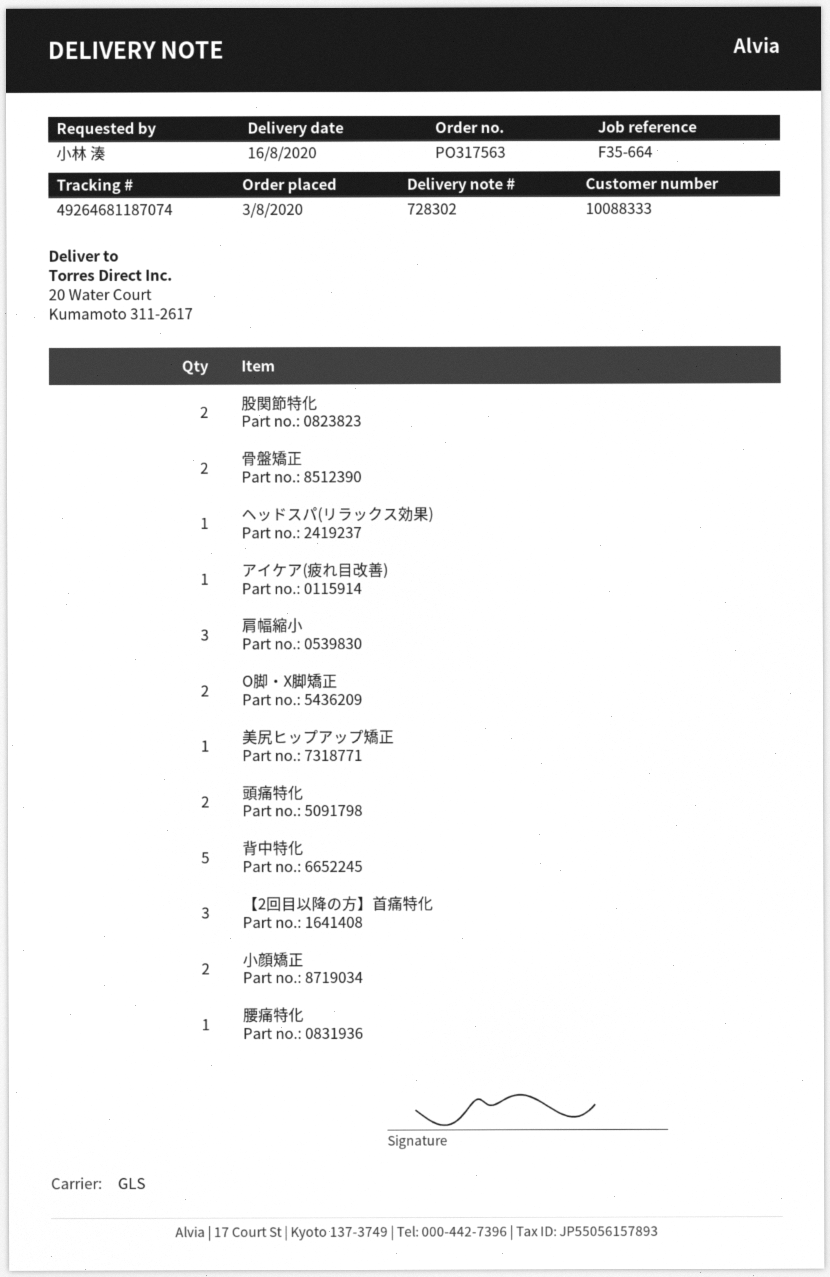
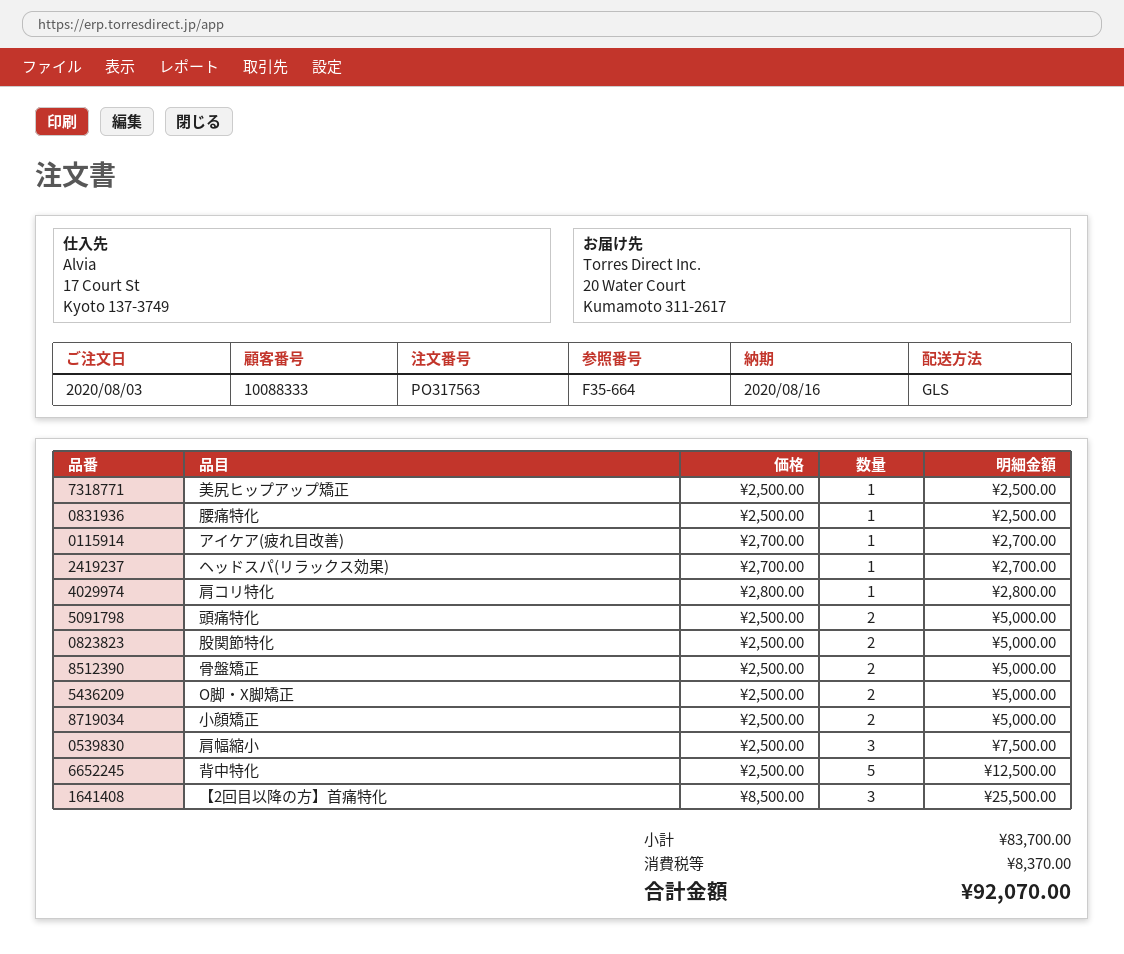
肩コリ特化: none -> 1

